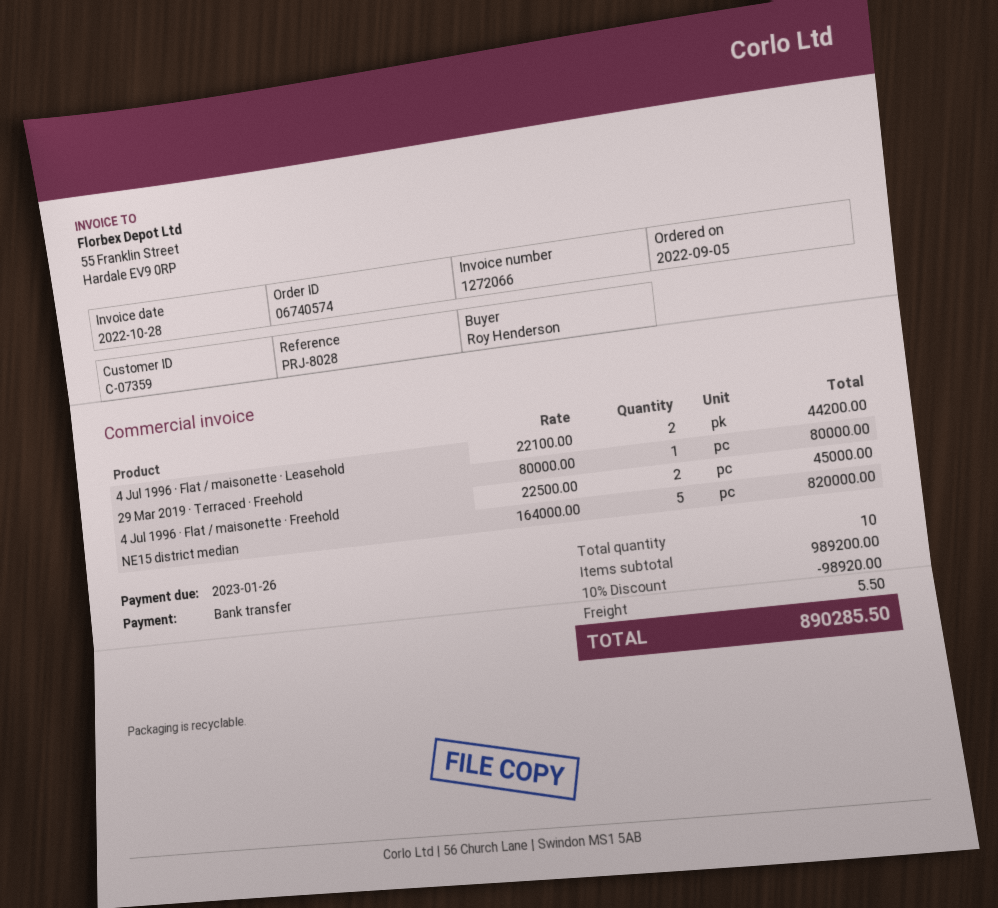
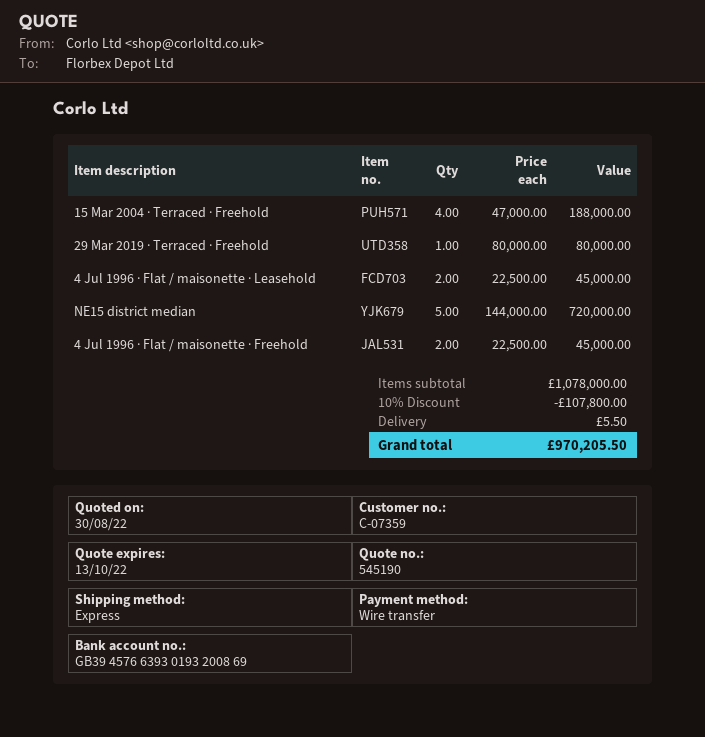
4 Jul 1996 · Flat / maisonette · Leasehold: 2 x 22100.00 = 44200.00 -> 2 x 22500.00 = 45000.00
NE15 district median: 5 x 164000.00 = 820000.00 -> 5 x 144000.00 = 720000.00
15 Mar 2004 · Terraced · Freehold: none -> 4 x 47000.00 = 188000.00
subtotal: 989200.00 -> 1078000.00
discount: 10% = 98920.00 -> 10% = 107800.00
total: 890285.50 -> 970205.50

